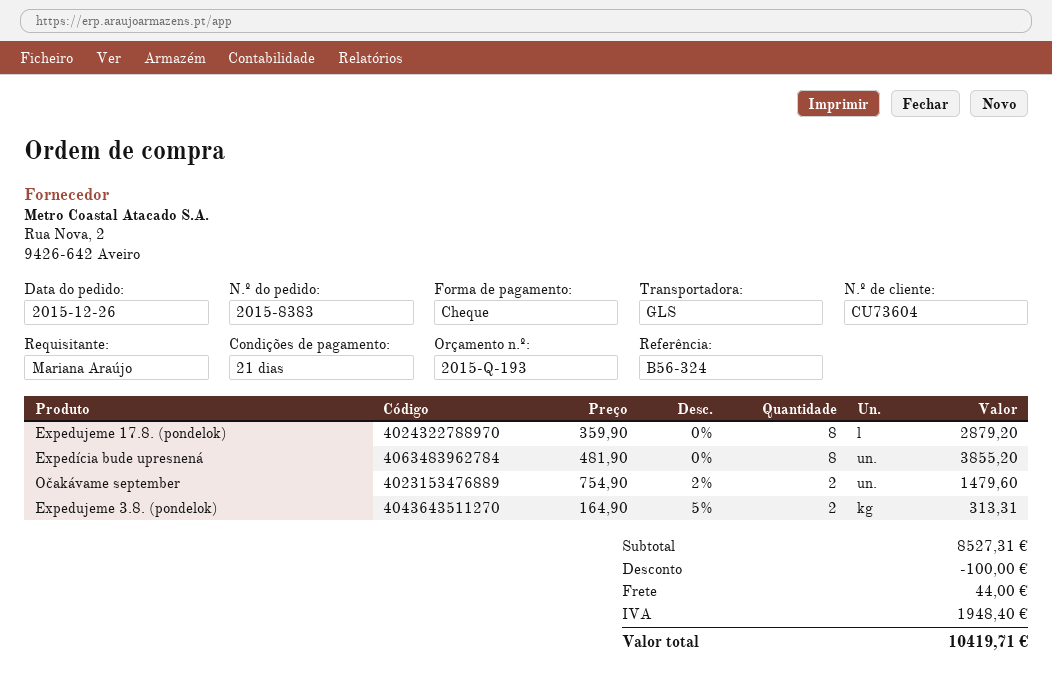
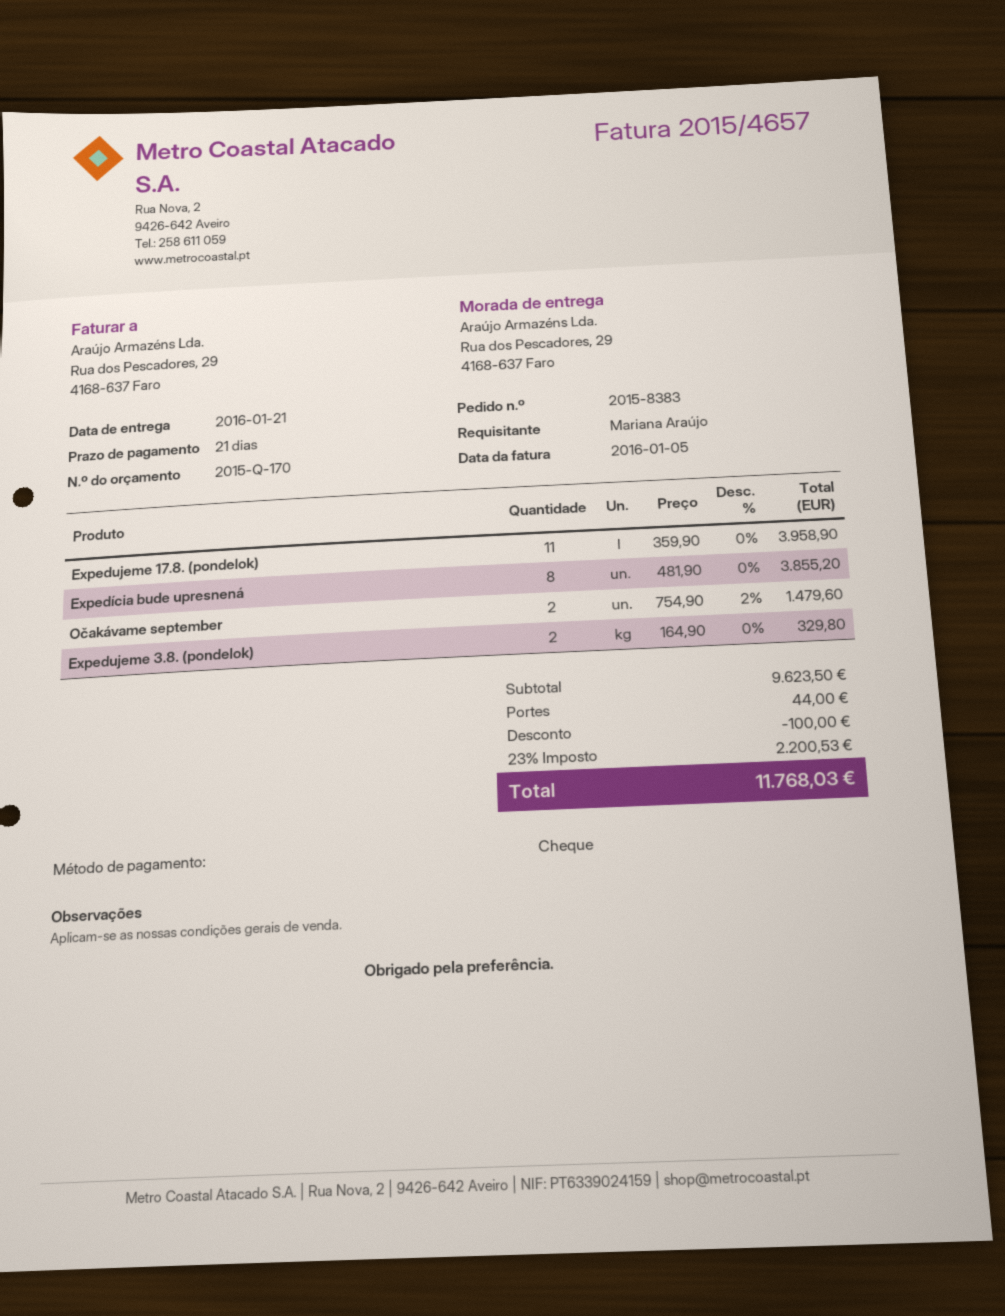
quote number: 2015-Q-193 -> 2015-Q-170
Expedujeme 17.8. (pondelok): 8 x 359.90 = 2879.20 -> 11 x 359.90 = 3958.90
Expedujeme 3.8. (pondelok): 2 x 164.90 - 5% = 313.31 -> 2 x 164.90 = 329.80
subtotal: 8527.31 -> 9623.50
tax: 1948.40 -> 2200.53
total: 10419.71 -> 11768.03

